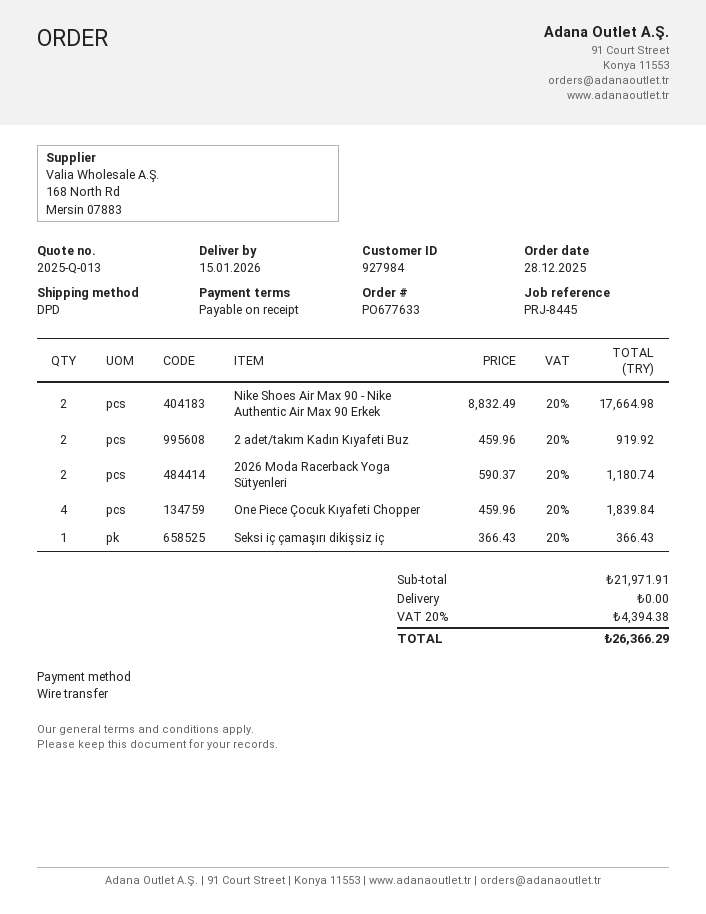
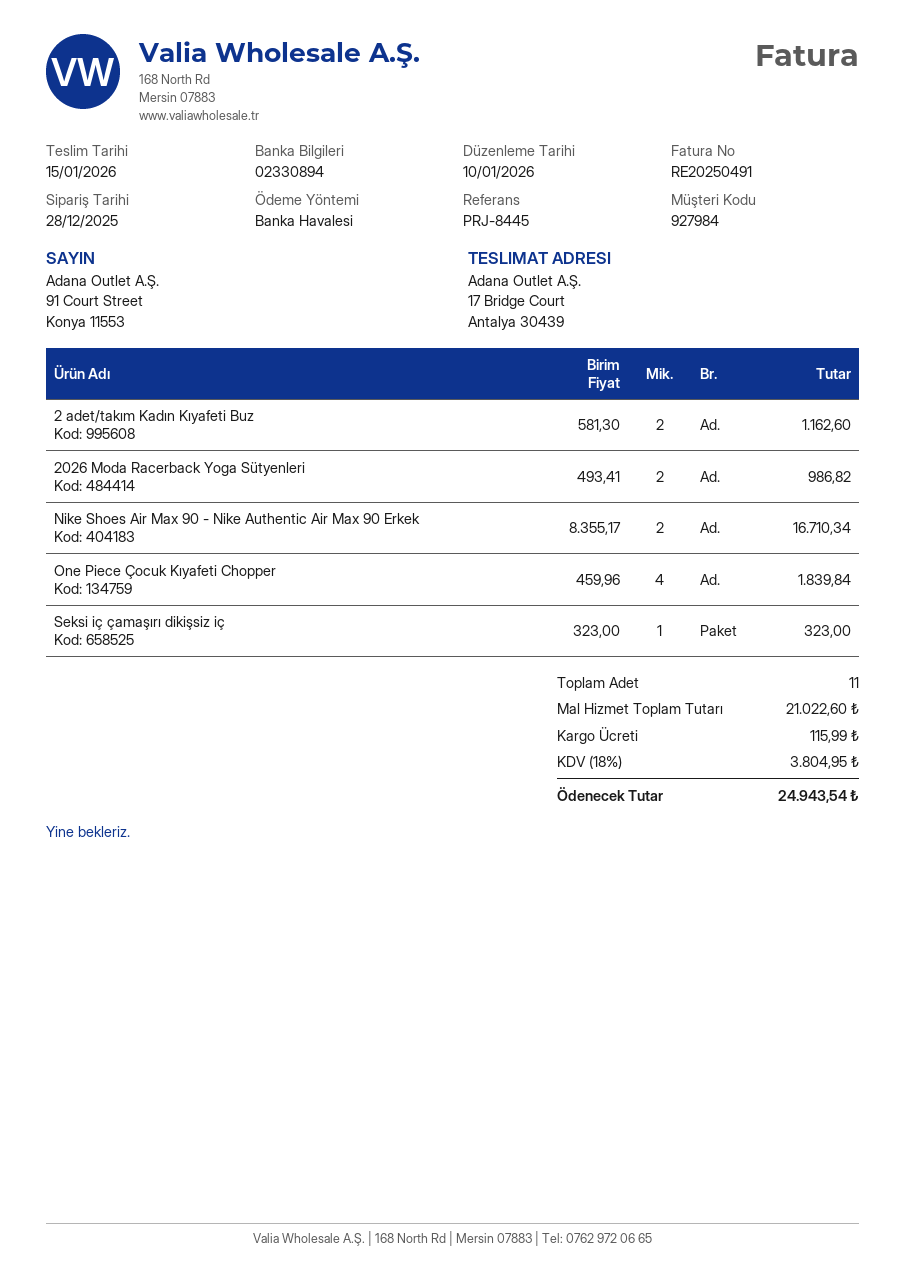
Nike Shoes Air Max 90 - Nike Authentic Air Max 90 Erkek: 2 x 8832.49 = 17664.98 -> 2 x 8355.17 = 16710.34
2 adet/takım Kadın Kıyafeti Buz: 2 x 459.96 = 919.92 -> 2 x 581.30 = 1162.60
2026 Moda Racerback Yoga Sütyenleri: 2 x 590.37 = 1180.74 -> 2 x 493.41 = 986.82
Seksi iç çamaşırı dikişsiz iç: 1 x 366.43 = 366.43 -> 1 x 323.00 = 323.00
subtotal: 21971.91 -> 21022.60
shipping: 0.00 -> 115.99
tax: 20% = 4394.38 -> 18% = 3804.95
total: 26366.29 -> 24943.54

